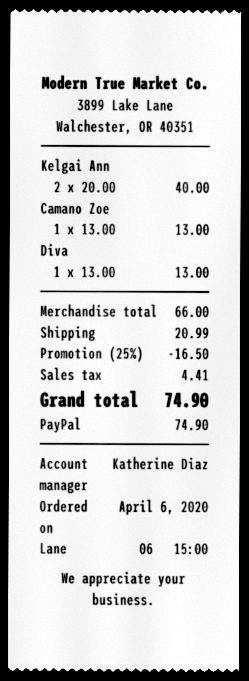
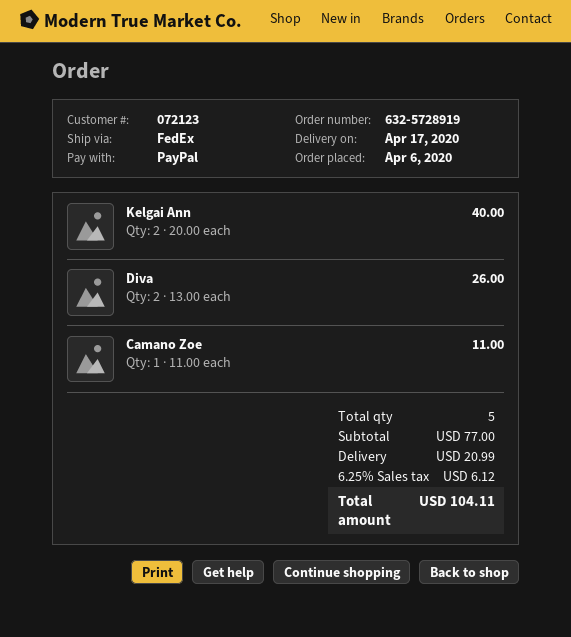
Camano Zoe: 1 x 13.00 = 13.00 -> 1 x 11.00 = 11.00
Diva: 1 x 13.00 = 13.00 -> 2 x 13.00 = 26.00
subtotal: 66.00 -> 77.00
discount: 25% = 16.50 -> none
tax: 4.41 -> 6.12
total: 74.90 -> 104.11

